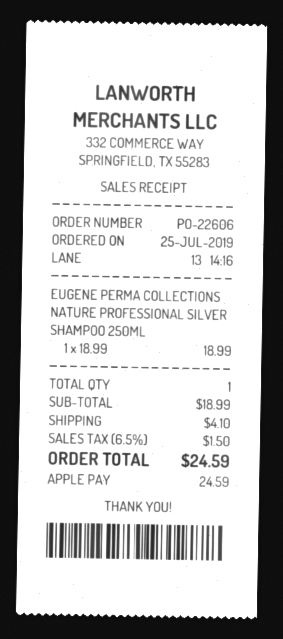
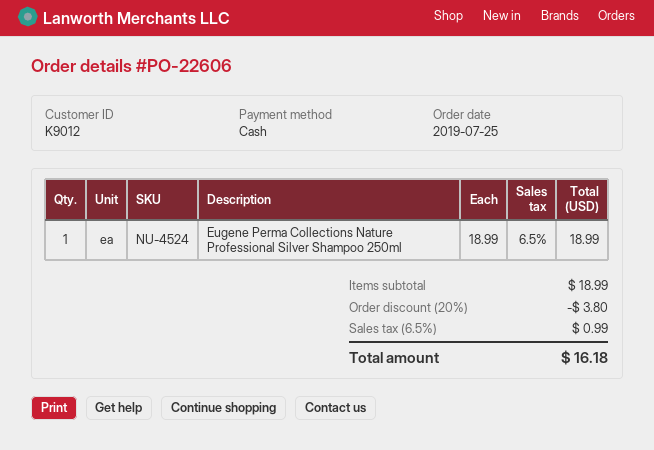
payment method: Apple Pay -> cash
discount: none -> 20% = 3.80
shipping: 4.10 -> none
tax: 6.5% = 1.50 -> 6.5% = 0.99
total: 24.59 -> 16.18

